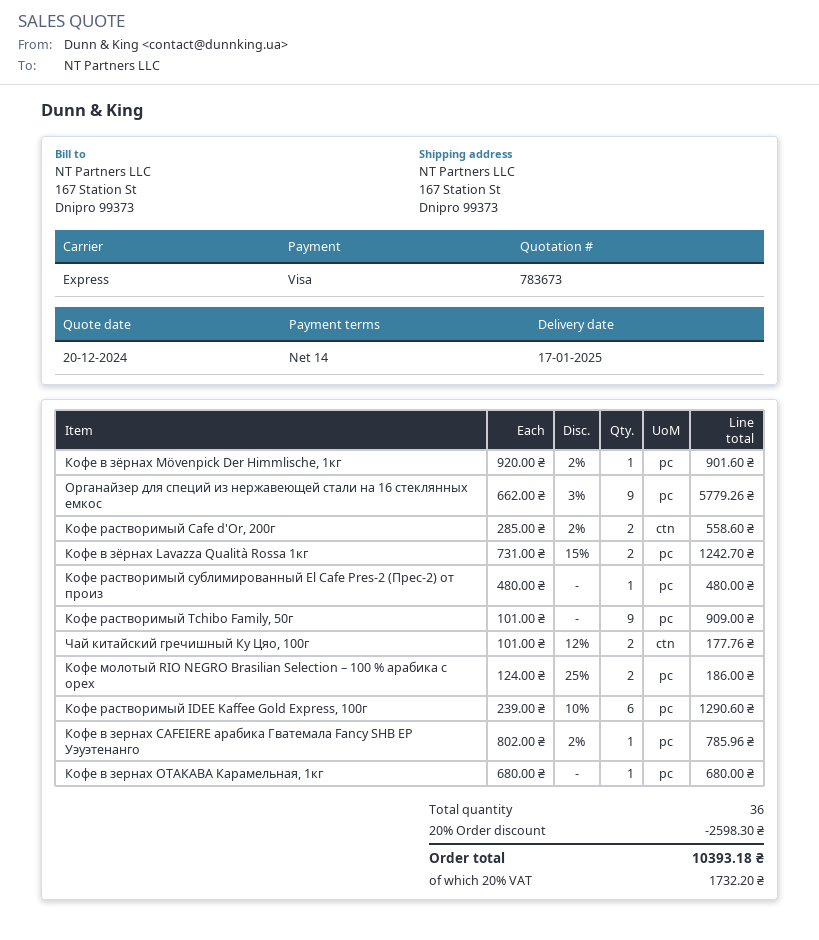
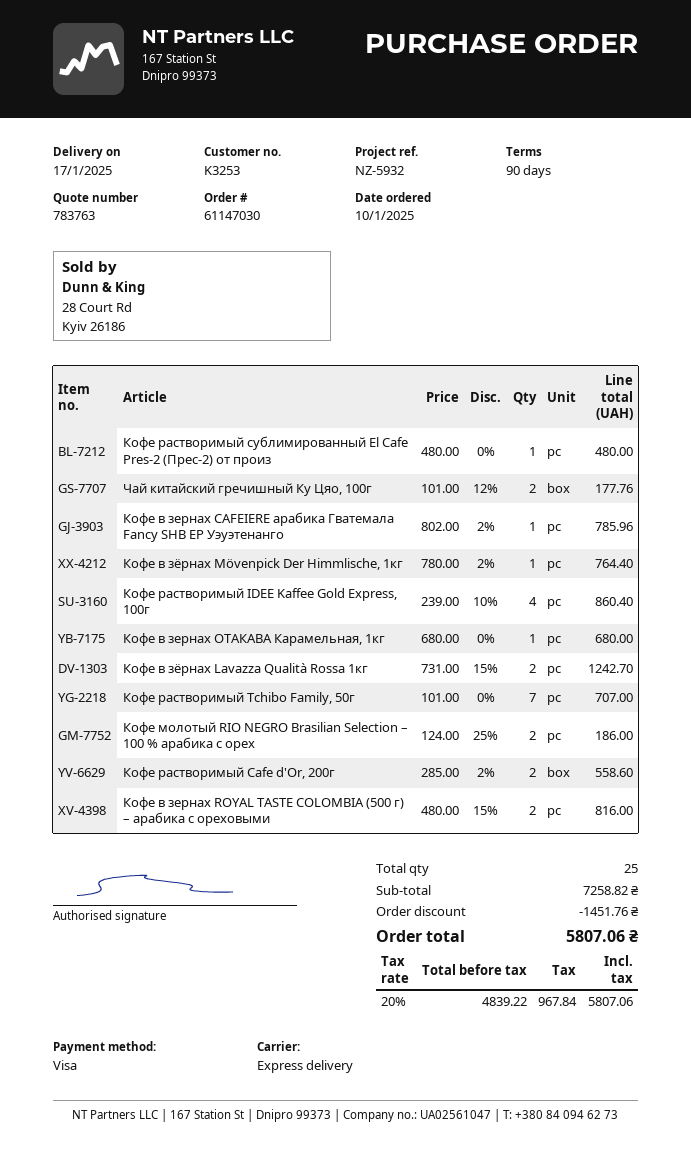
quote number: 783673 -> 783763
payment terms: 14 days -> 90 days
Кофе в зёрнах Mövenpick Der Himmlische, 1кг: 1 x 920.00 - 2% = 901.60 -> 1 x 780.00 - 2% = 764.40
Органайзер для специй из нержавеющей стали на 16 стеклянных емкос: 9 x 662.00 - 3% = 5779.26 -> none
Кофе растворимый Tchibo Family, 50г: 9 x 101.00 = 909.00 -> 7 x 101.00 = 707.00
Кофе растворимый IDEE Kaffee Gold Express, 100г: 6 x 239.00 - 10% = 1290.60 -> 4 x 239.00 - 10% = 860.40
Кофе в зернах ROYAL TASTE COLOMBIA (500 г) – арабика с ореховыми: none -> 2 x 480.00 - 15% = 816.00
total quantity: 36 -> 25
discount: 2598.30 -> 1451.76
tax: 20% = 1732.20 -> 20% = 967.84
total: 10393.18 -> 5807.06

